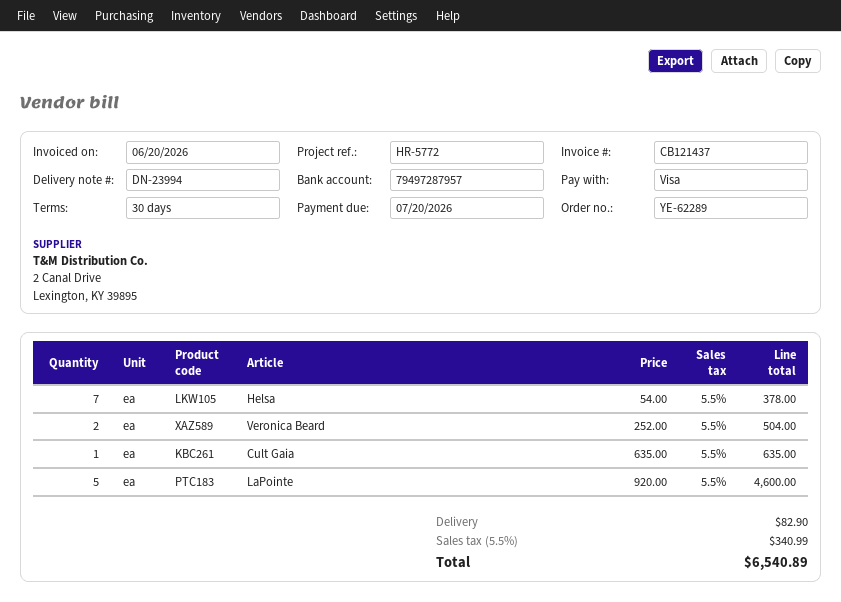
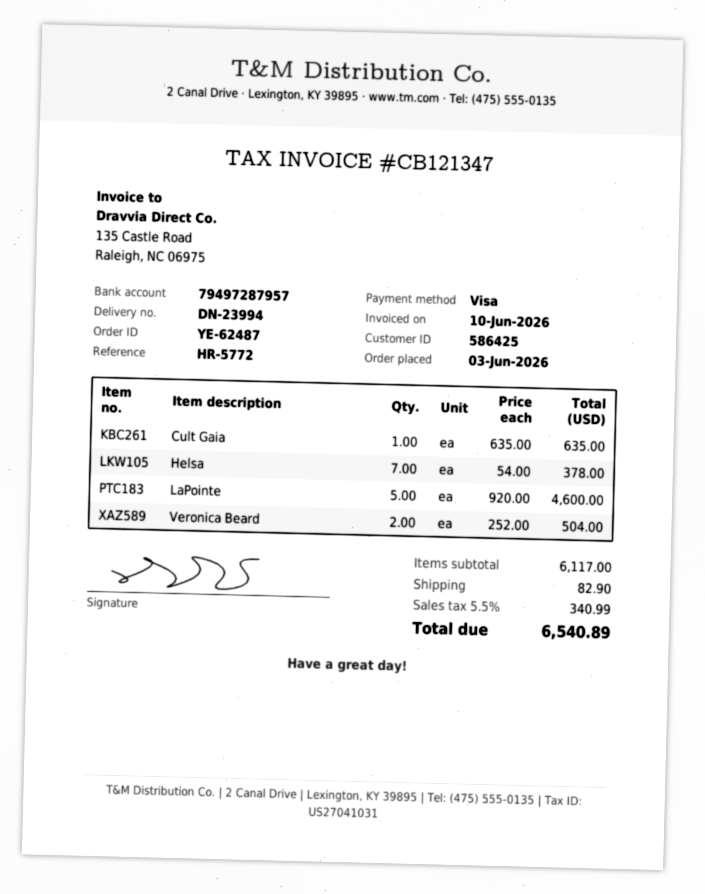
order number: YE-62289 -> YE-62487
invoice number: CB121437 -> CB121347
invoice date: 2026-06-20 -> 2026-06-10

